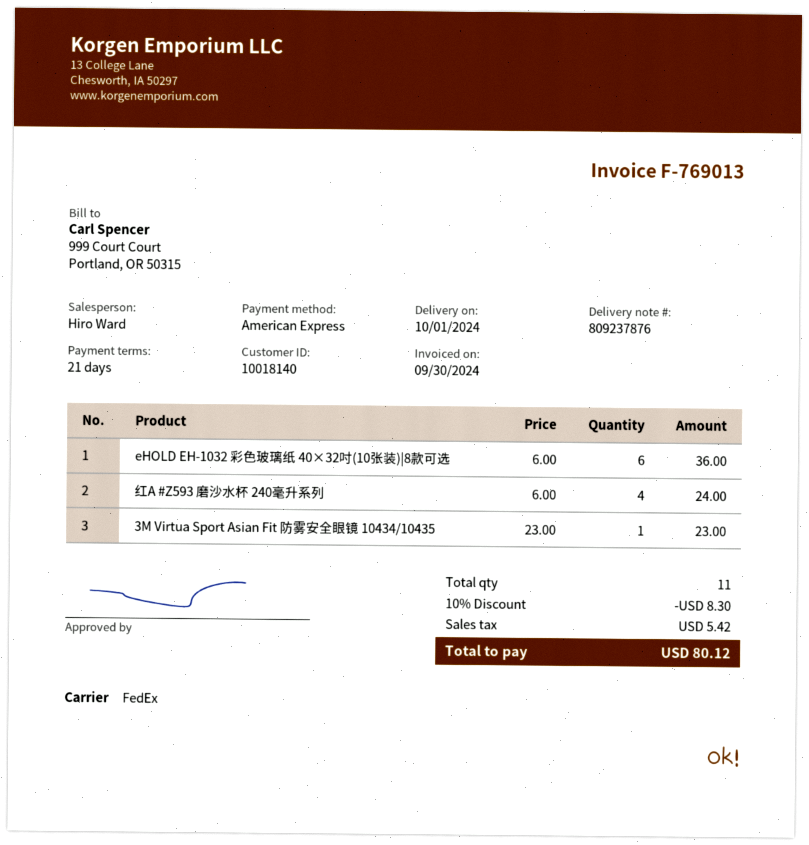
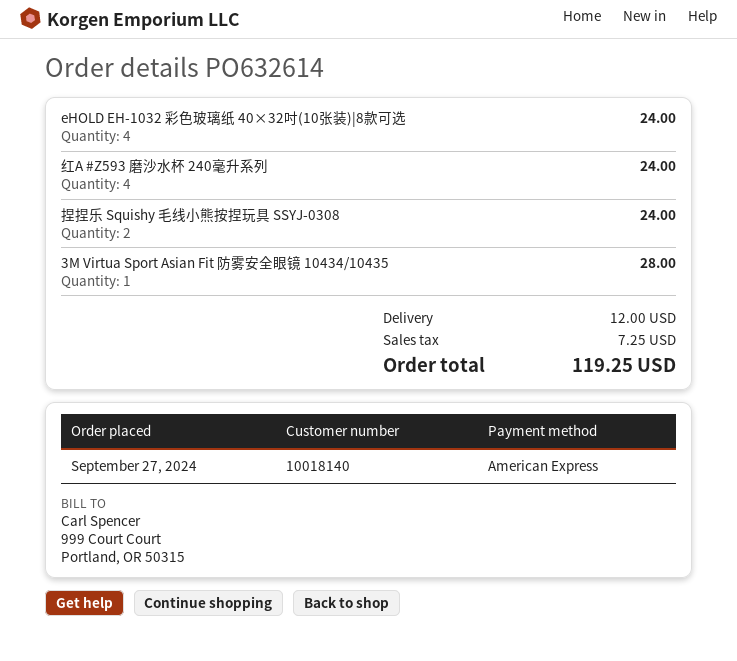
eHOLD EH-1032 彩色玻璃纸 40×32吋(10张装)|8款可选: 6 for 36.00 -> 4 for 24.00
3M Virtua Sport Asian Fit 防雾安全眼镜 10434/10435: 1 for 23.00 -> 1 for 28.00
捏捏乐 Squishy 毛线小熊按捏玩具 SSYJ-0308: none -> 2 for 24.00
discount: 10% = 8.30 -> none
shipping: none -> 12.00
tax: 5.42 -> 7.25
total: 80.12 -> 119.25

